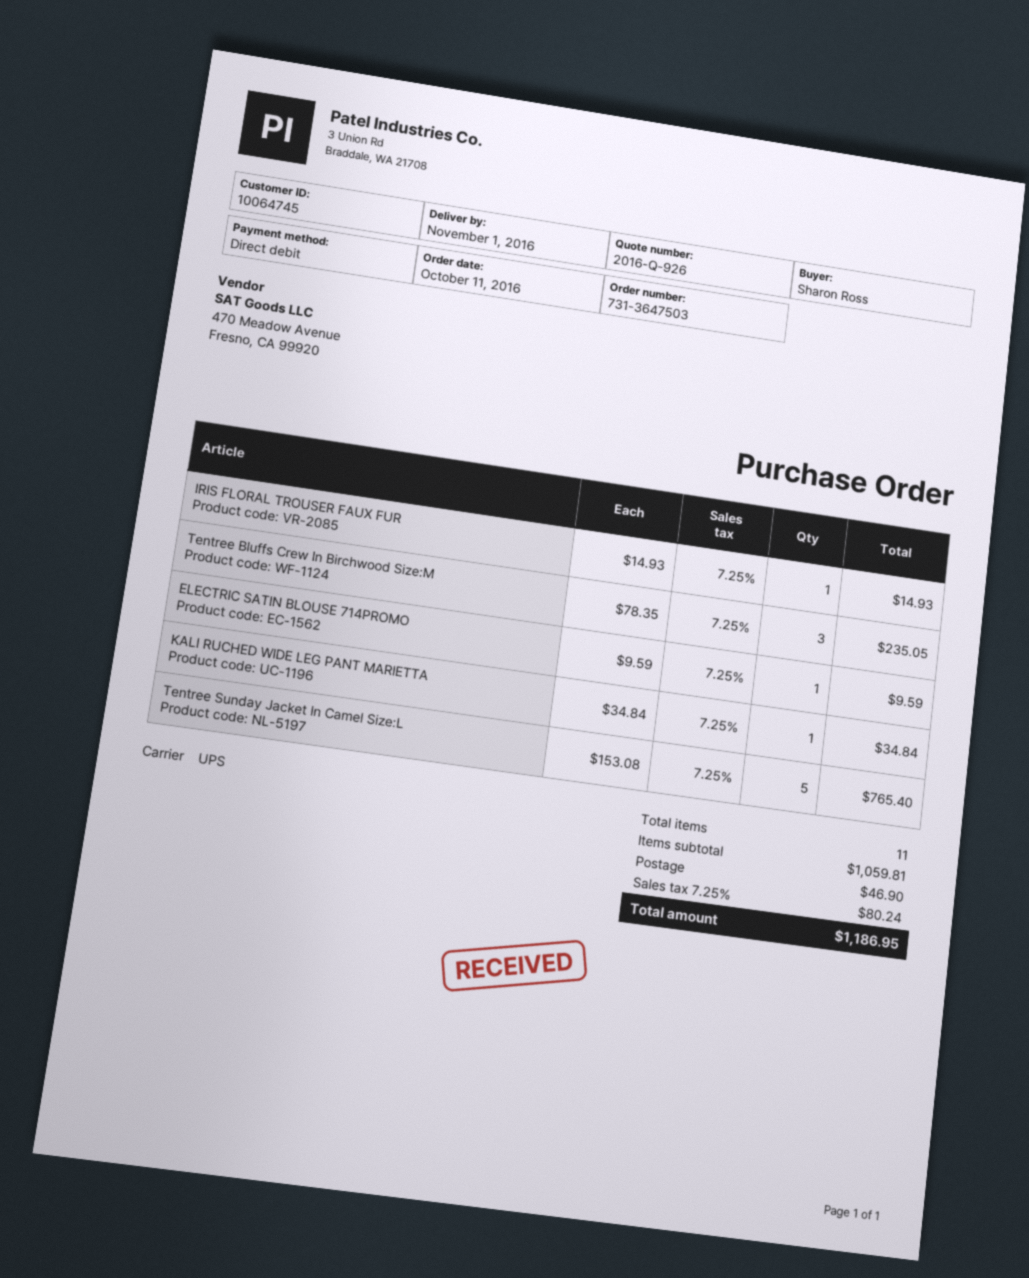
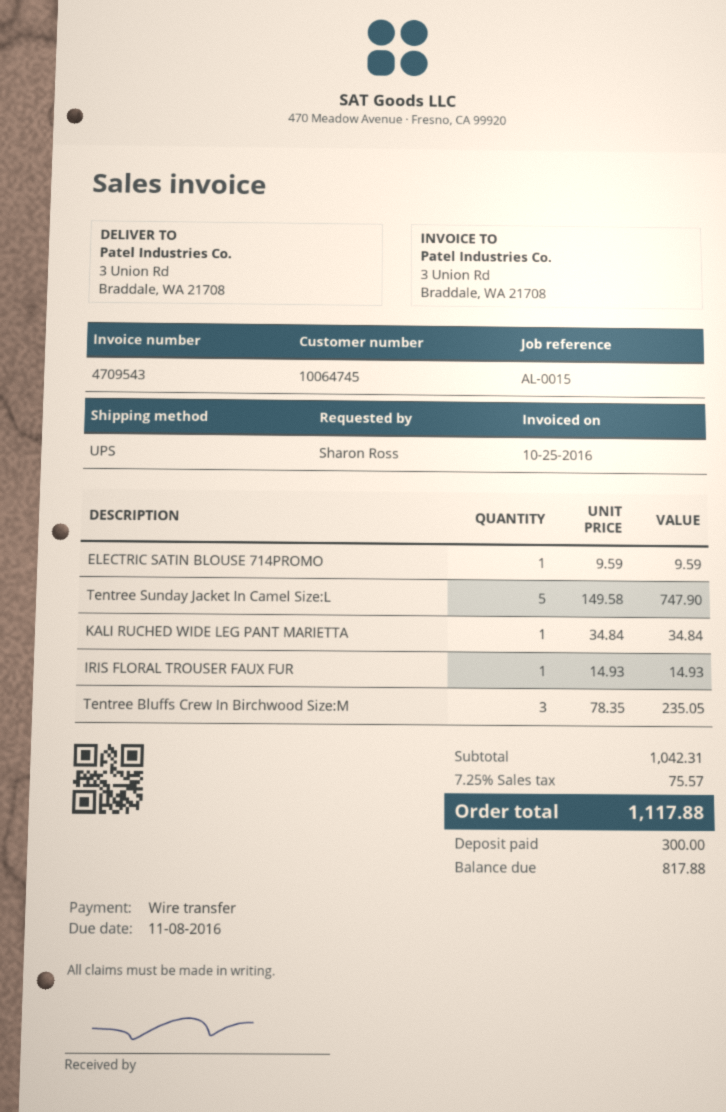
payment method: direct debit -> bank transfer
Tentree Sunday Jacket In Camel Size:L: 5 x 153.08 = 765.40 -> 5 x 149.58 = 747.90
subtotal: 1059.81 -> 1042.31
shipping: 46.90 -> none
tax: 7.25% = 80.24 -> 7.25% = 75.57
total: 1186.95 -> 1117.88

